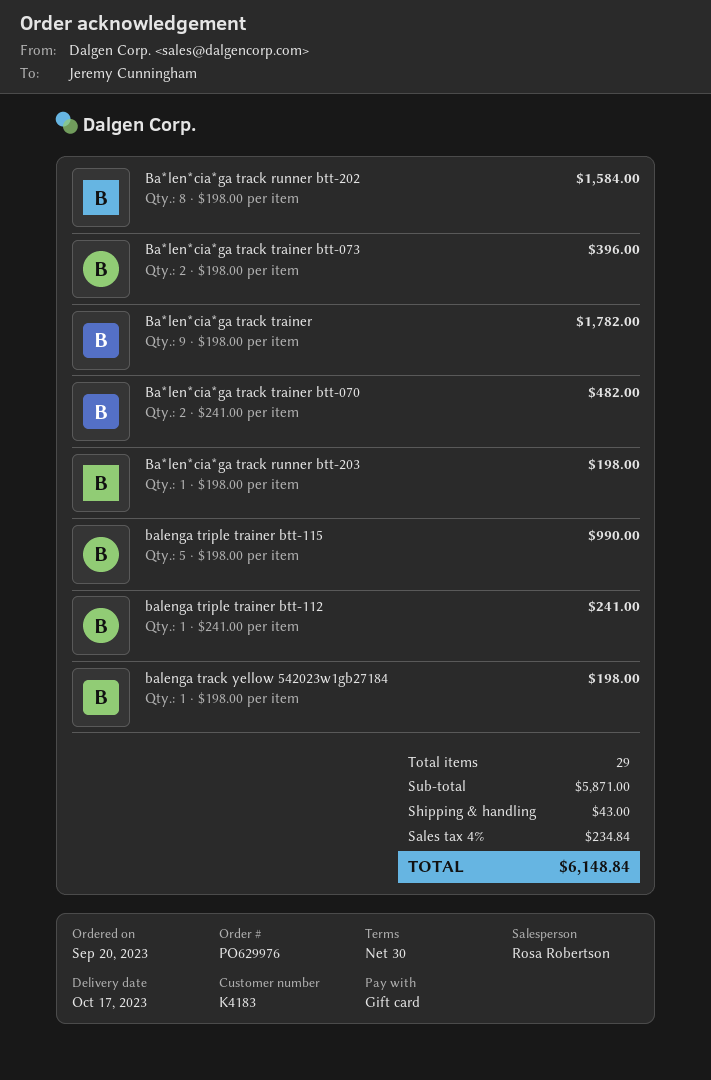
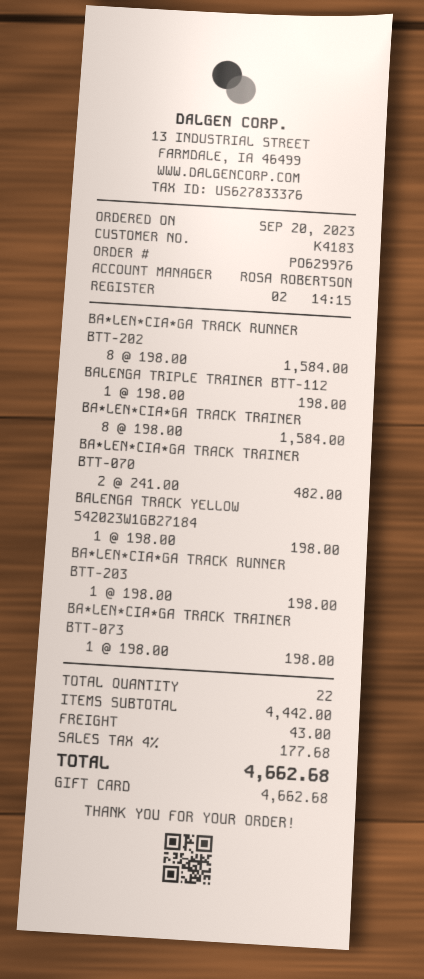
Ba*len*cia*ga track trainer btt-073: 2 x 198.00 = 396.00 -> 1 x 198.00 = 198.00
Ba*len*cia*ga track trainer: 9 x 198.00 = 1782.00 -> 8 x 198.00 = 1584.00
balenga triple trainer btt-115: 5 x 198.00 = 990.00 -> none
balenga triple trainer btt-112: 1 x 241.00 = 241.00 -> 1 x 198.00 = 198.00
total quantity: 29 -> 22
subtotal: 5871.00 -> 4442.00
tax: 4% = 234.84 -> 4% = 177.68
total: 6148.84 -> 4662.68

